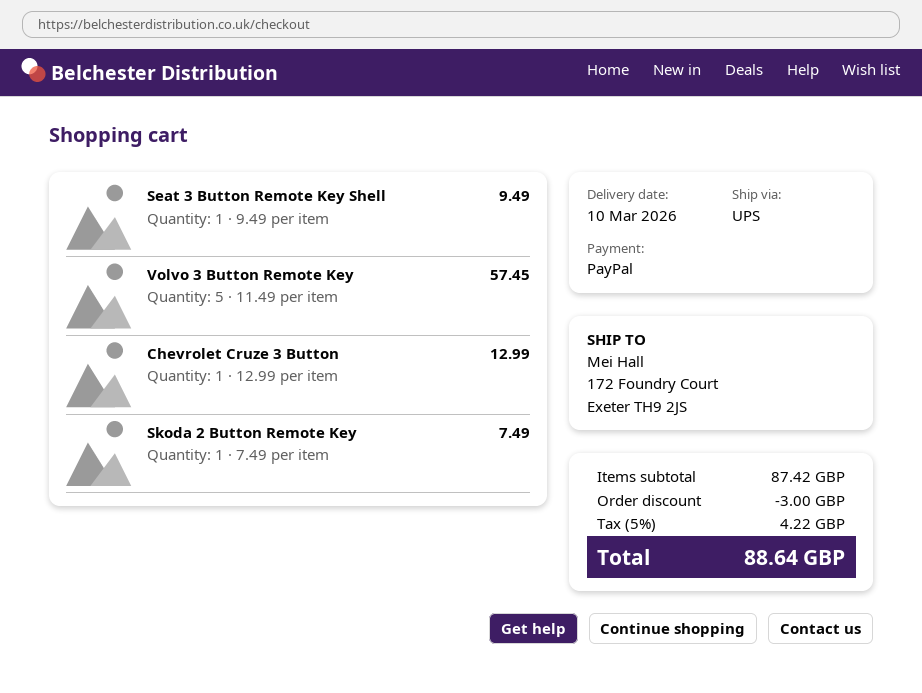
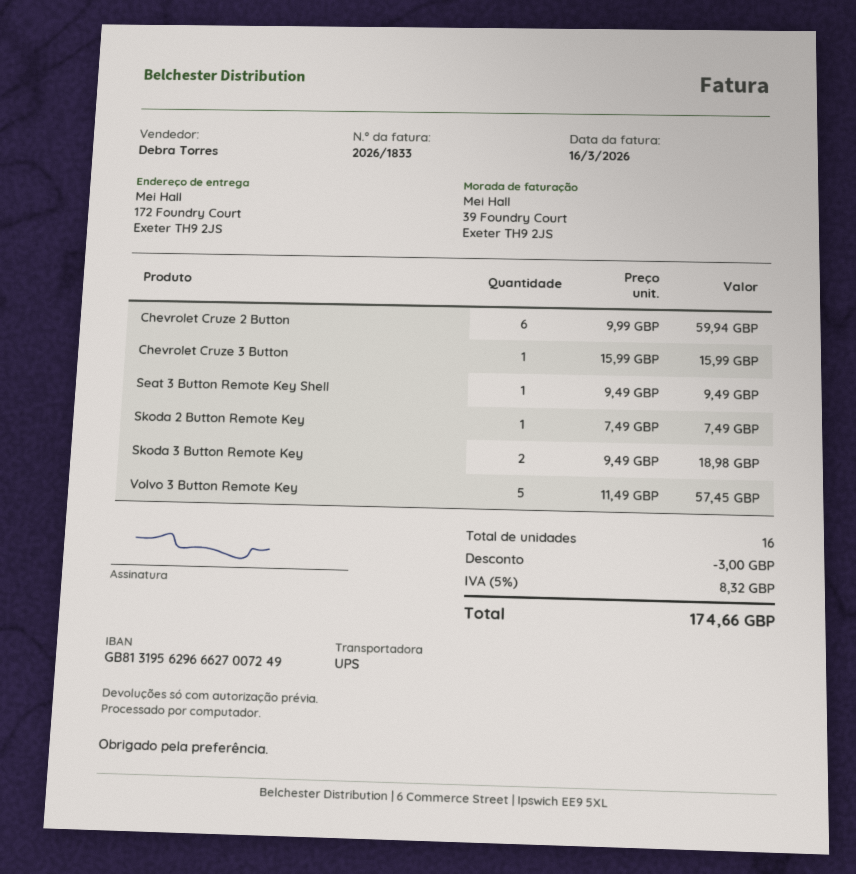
Chevrolet Cruze 3 Button: 1 x 12.99 = 12.99 -> 1 x 15.99 = 15.99
Chevrolet Cruze 2 Button: none -> 6 x 9.99 = 59.94
Skoda 3 Button Remote Key: none -> 2 x 9.49 = 18.98
tax: 5% = 4.22 -> 5% = 8.32
total: 88.64 -> 174.66

